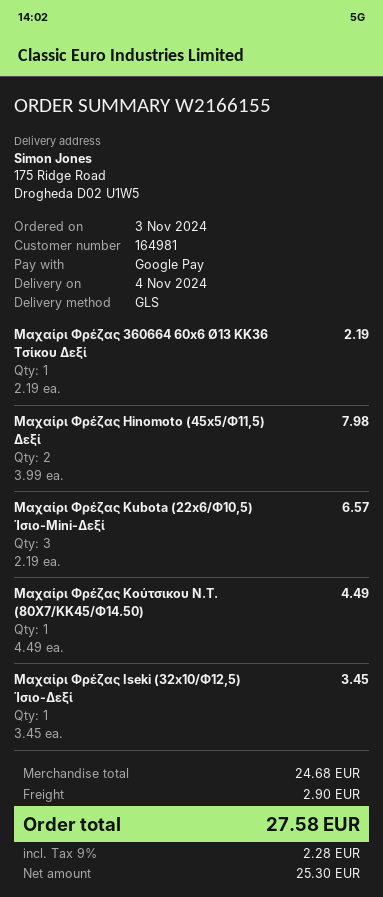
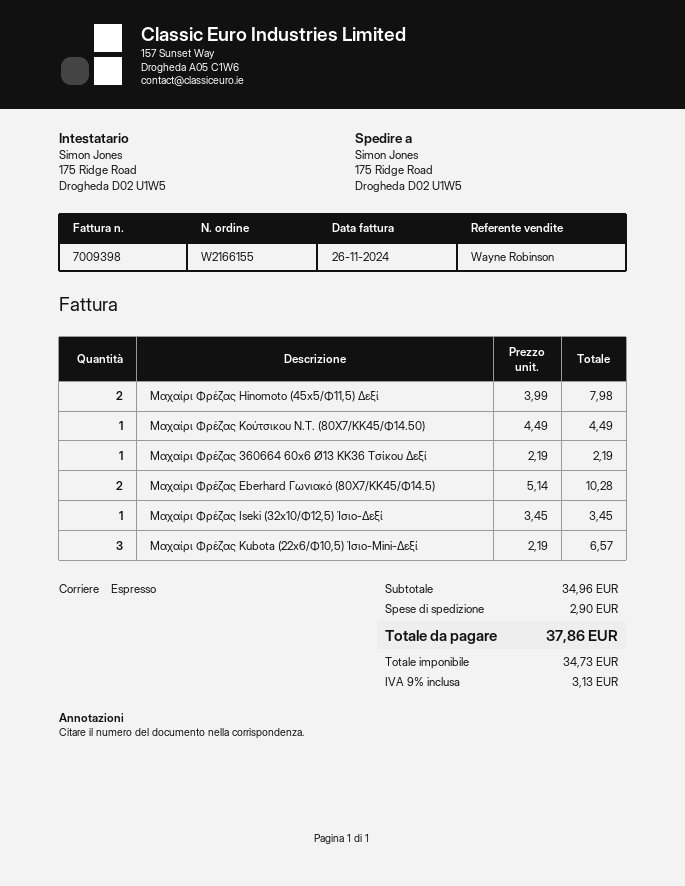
shipping method: GLS -> express
Μαχαίρι Φρέζας Eberhard Γωνιακό (80Χ7/ΚΚ45/Φ14.5): none -> 2 x 5.14 = 10.28
subtotal: 24.68 -> 34.96
net: 25.30 -> 34.73
tax: 9% = 2.28 -> 9% = 3.13
total: 27.58 -> 37.86

